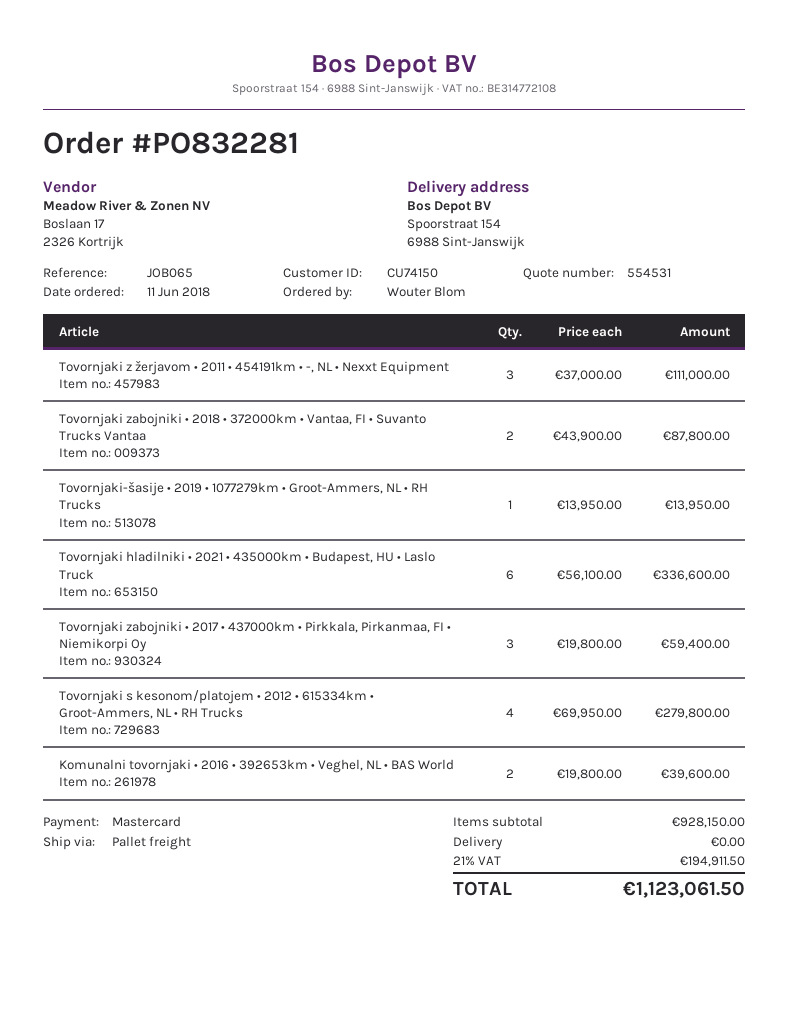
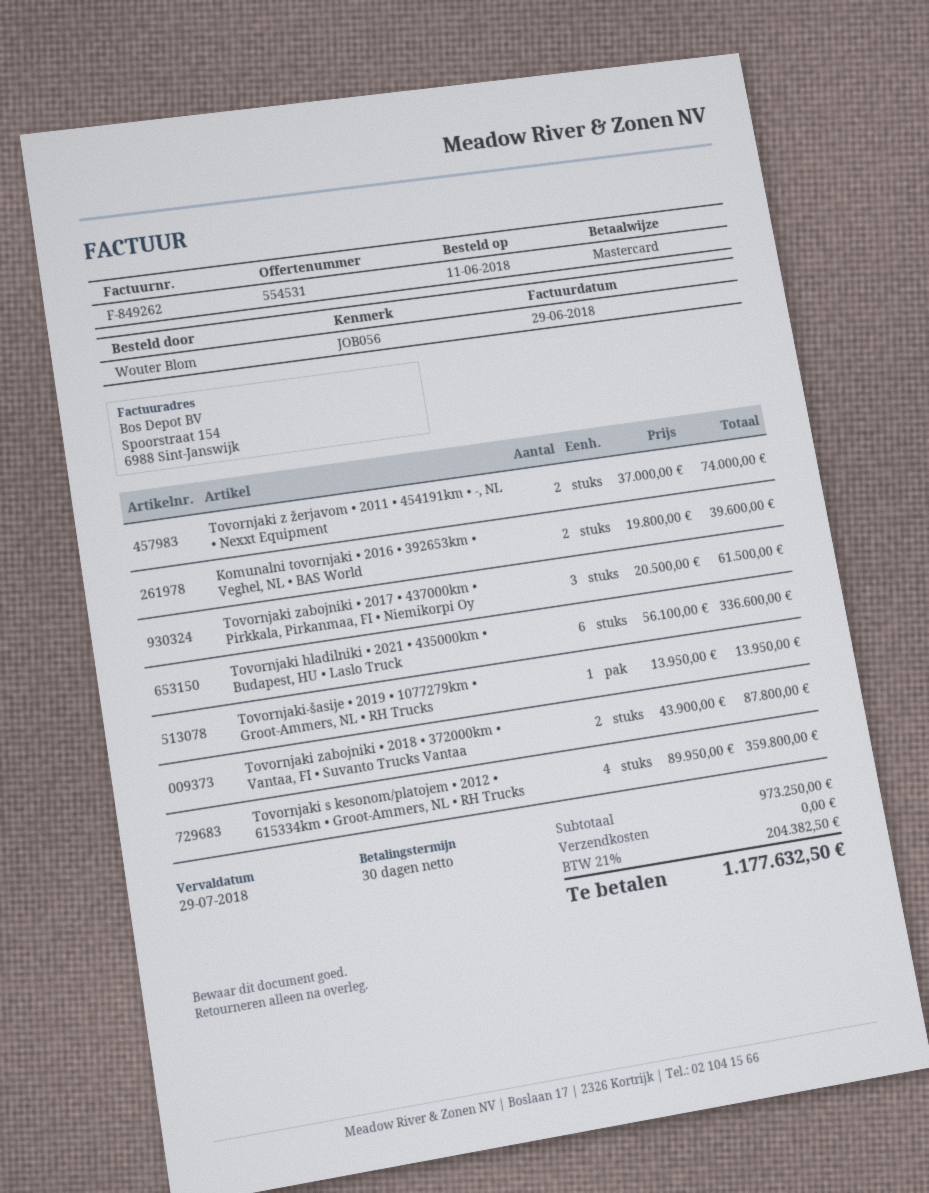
reference: JOB065 -> JOB056
Tovornjaki z žerjavom • 2011 • 454191km • -, NL • Nexxt Equipment: 3 x 37000.00 = 111000.00 -> 2 x 37000.00 = 74000.00
Tovornjaki zabojniki • 2017 • 437000km • Pirkkala, Pirkanmaa, FI • Niemikorpi Oy: 3 x 19800.00 = 59400.00 -> 3 x 20500.00 = 61500.00
Tovornjaki s kesonom/platojem • 2012 • 615334km • Groot-Ammers, NL • RH Trucks: 4 x 69950.00 = 279800.00 -> 4 x 89950.00 = 359800.00
subtotal: 928150.00 -> 973250.00
tax: 21% = 194911.50 -> 21% = 204382.50
total: 1123061.50 -> 1177632.50

